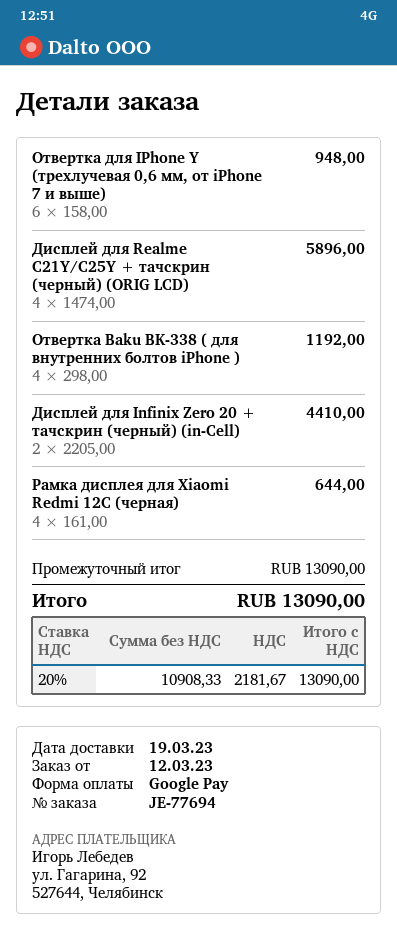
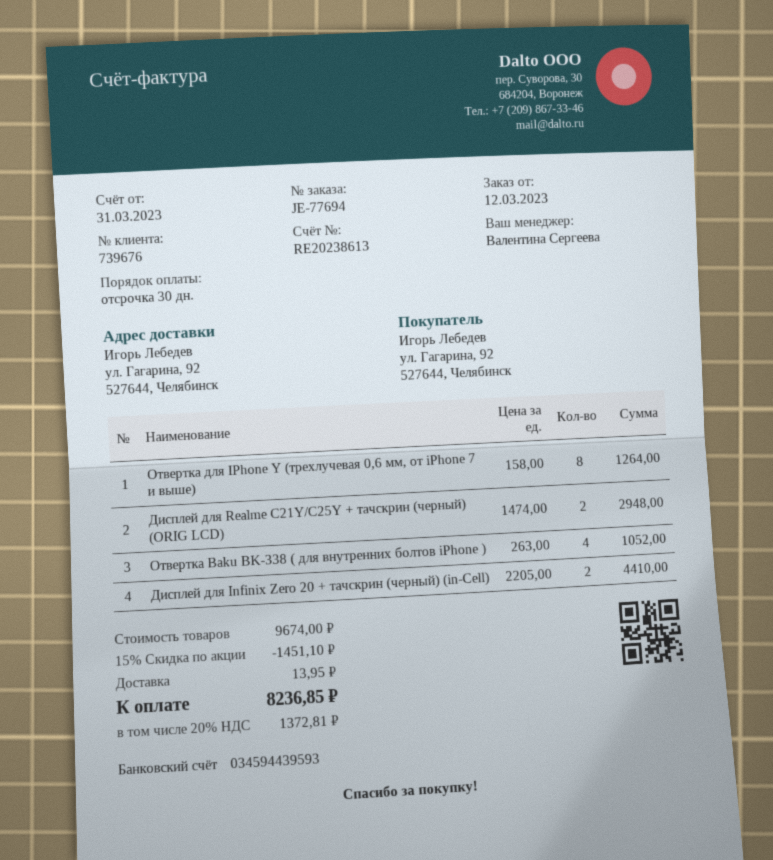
Отвертка для IPhone Y (трехлучевая 0,6 мм, от iPhone 7 и выше): 6 x 158.00 = 948.00 -> 8 x 158.00 = 1264.00
Дисплей для Realme C21Y/C25Y + тачскрин (черный) (ORIG LCD): 4 x 1474.00 = 5896.00 -> 2 x 1474.00 = 2948.00
Отвертка Baku BK-338 ( для внутренних болтов iPhone ): 4 x 298.00 = 1192.00 -> 4 x 263.00 = 1052.00
Рамка дисплея для Xiaomi Redmi 12C (черная): 4 x 161.00 = 644.00 -> none
subtotal: 13090.00 -> 9674.00
discount: none -> 15% = 1451.10
shipping: none -> 13.95
tax: 20% = 2181.67 -> 20% = 1372.81
total: 13090.00 -> 8236.85

